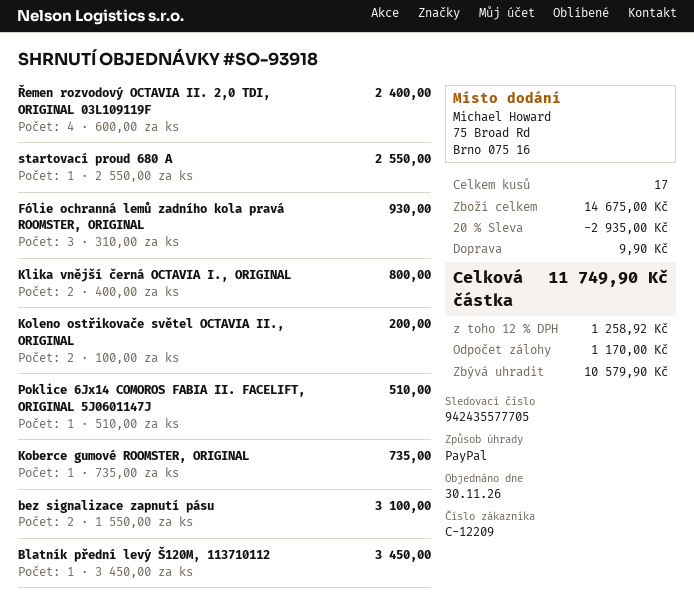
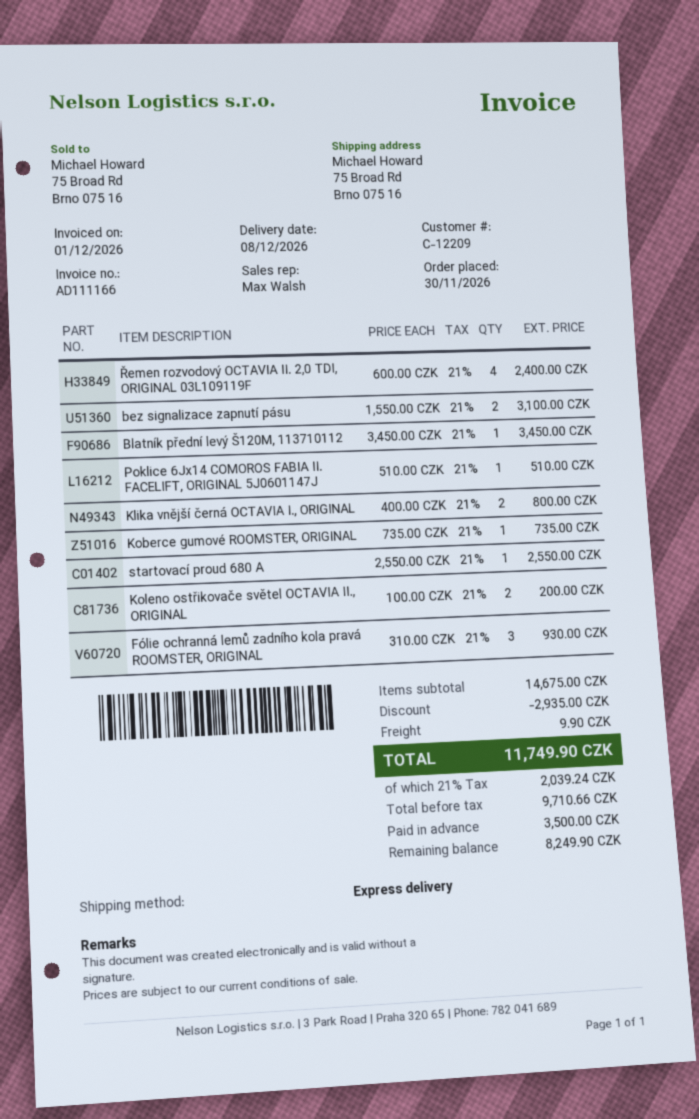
tax: 12% = 1258.92 -> 21% = 2039.24
deposit: 1170.00 -> 3500.00
balance: 10579.90 -> 8249.90

